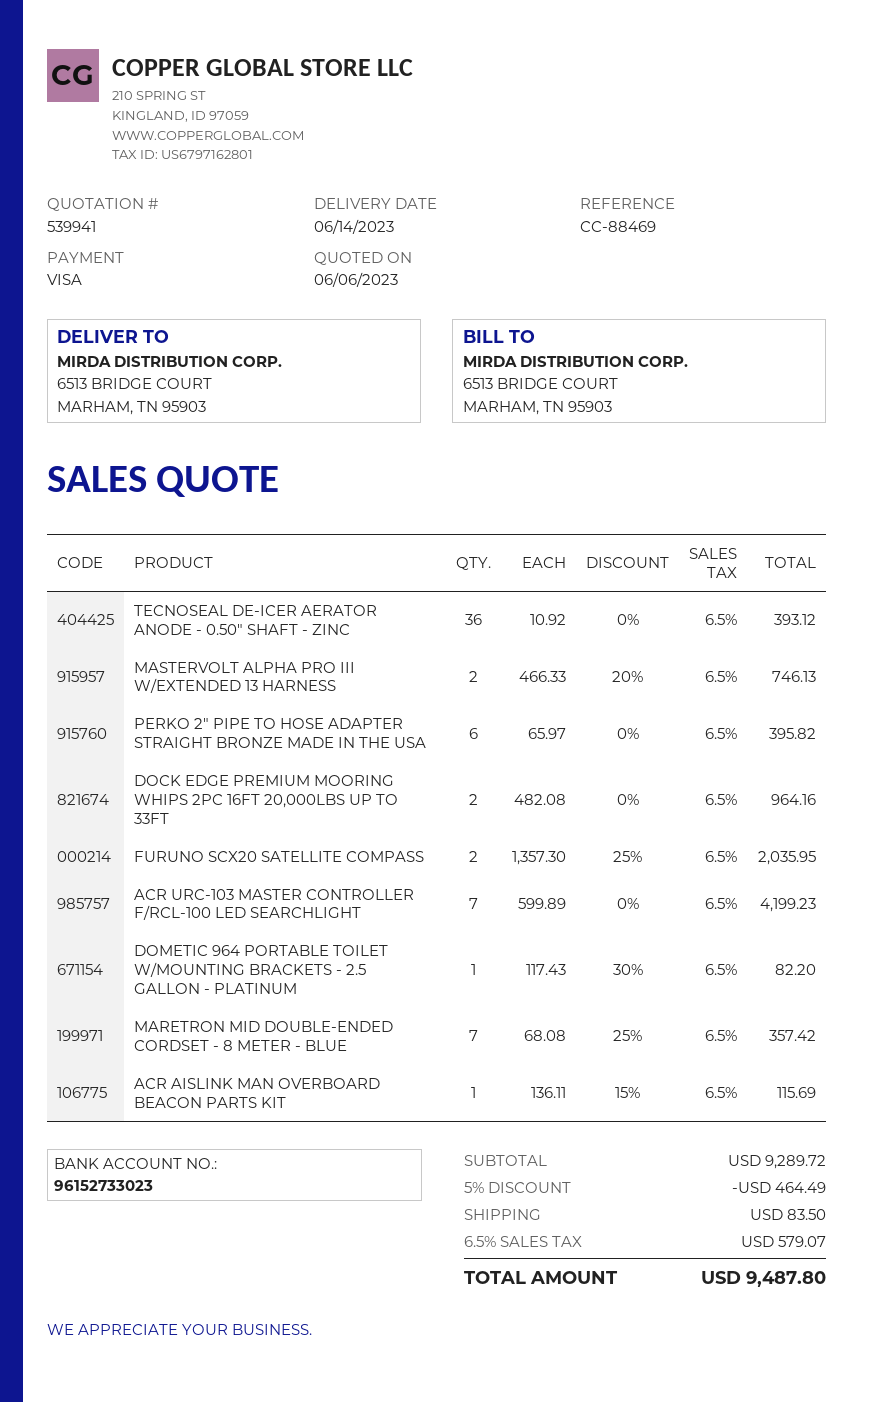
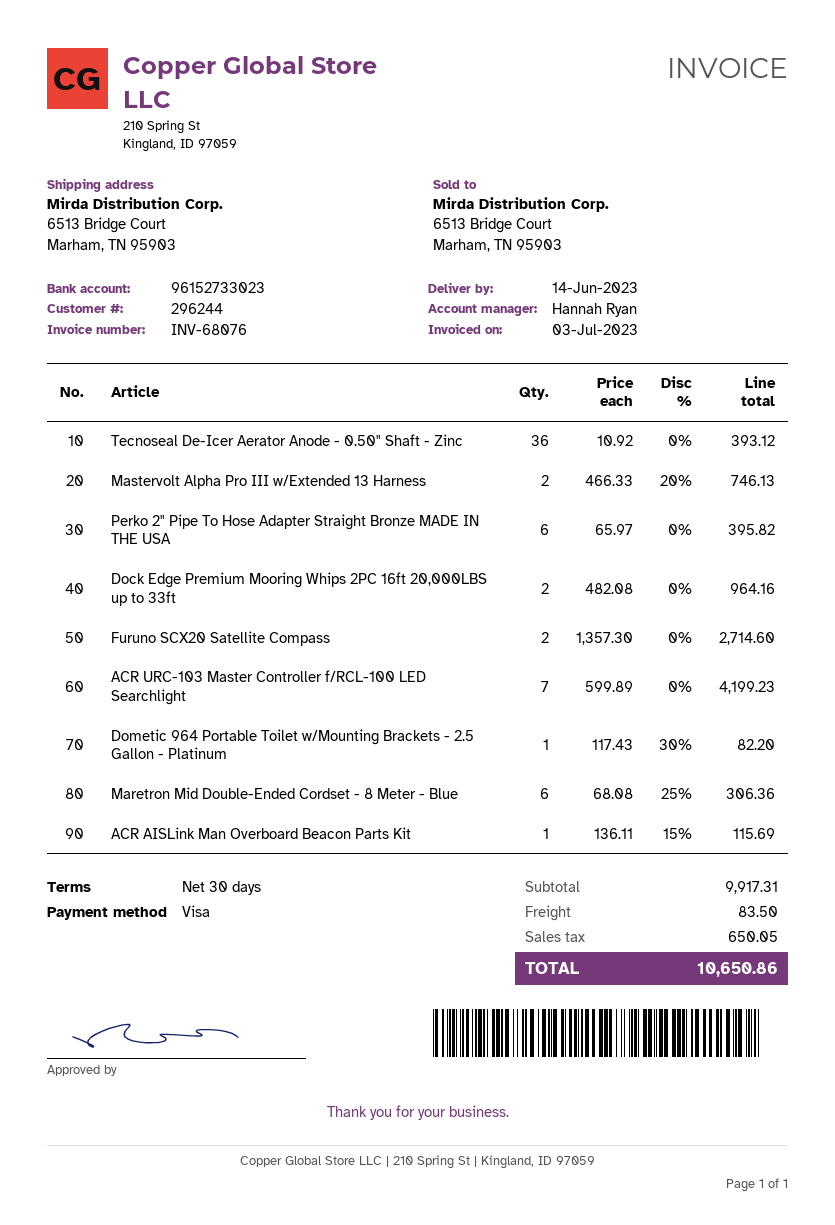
FURUNO SCX20 SATELLITE COMPASS: 2 x 1357.30 - 25% = 2035.95 -> 2 x 1357.30 = 2714.60
MARETRON MID DOUBLE-ENDED CORDSET - 8 METER - BLUE: 7 x 68.08 - 25% = 357.42 -> 6 x 68.08 - 25% = 306.36
subtotal: 9289.72 -> 9917.31
discount: 5% = 464.49 -> none
tax: 579.07 -> 650.05
total: 9487.80 -> 10650.86

